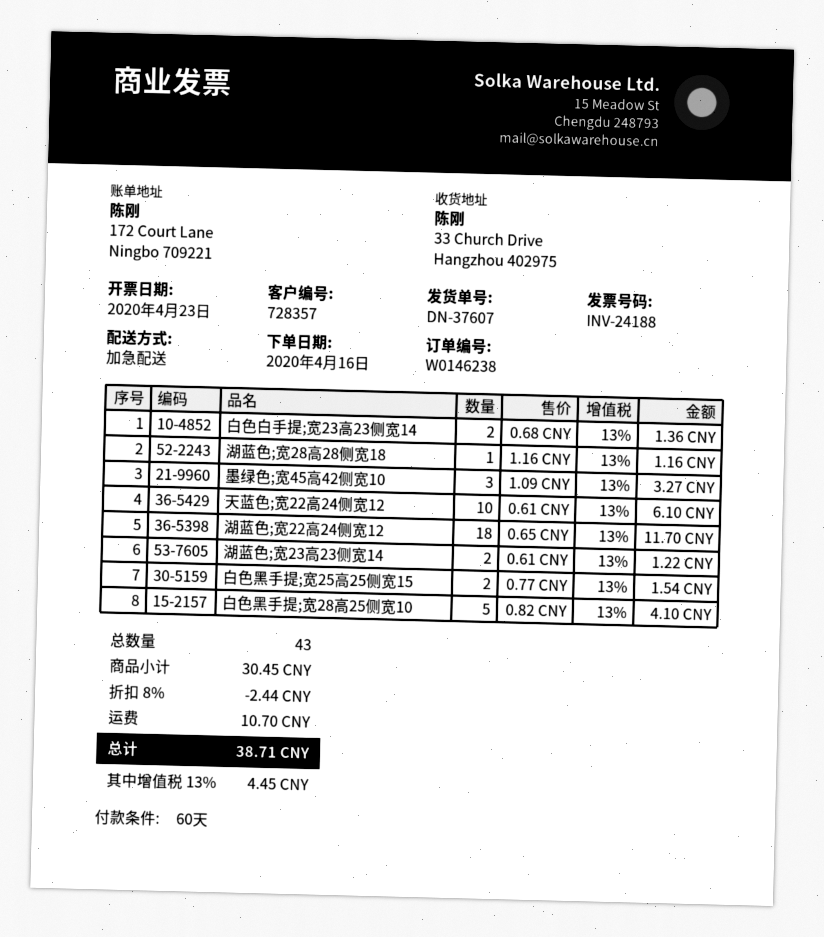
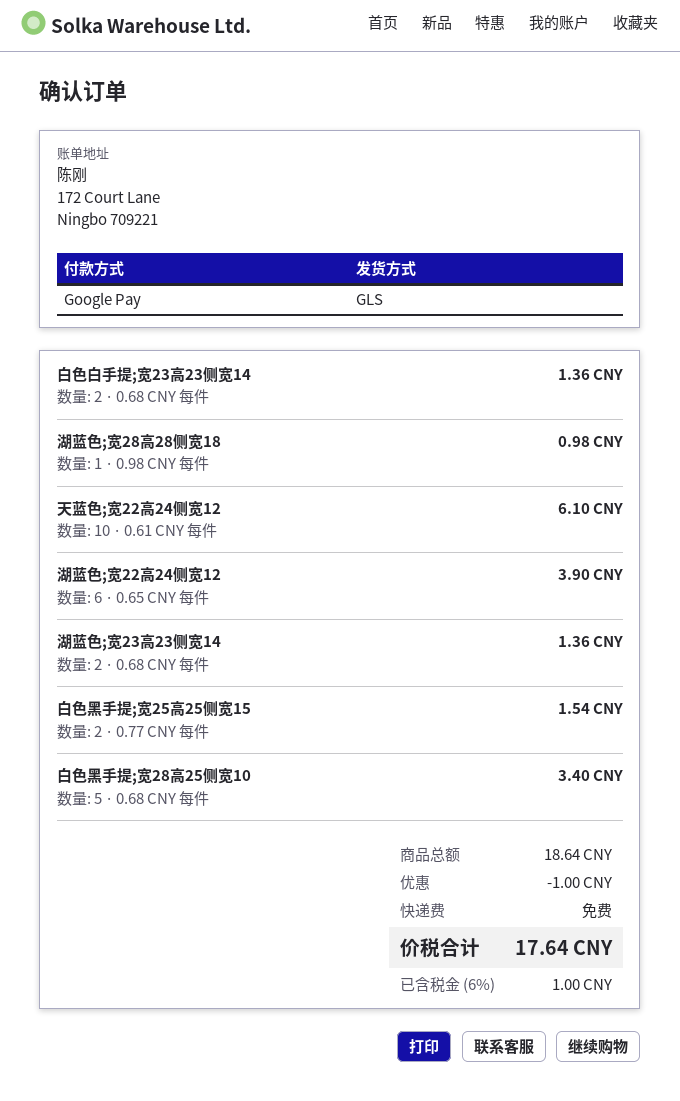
shipping method: express -> GLS
湖蓝色;宽28高28侧宽18: 1 x 1.16 = 1.16 -> 1 x 0.98 = 0.98
墨绿色;宽45高42侧宽10: 3 x 1.09 = 3.27 -> none
湖蓝色;宽22高24侧宽12: 18 x 0.65 = 11.70 -> 6 x 0.65 = 3.90
湖蓝色;宽23高23侧宽14: 2 x 0.61 = 1.22 -> 2 x 0.68 = 1.36
白色黑手提;宽28高25侧宽10: 5 x 0.82 = 4.10 -> 5 x 0.68 = 3.40
subtotal: 30.45 -> 18.64
discount: 2.44 -> 1.00
shipping: 10.70 -> 0.00
tax: 13% = 4.45 -> 6% = 1.00
total: 38.71 -> 17.64

